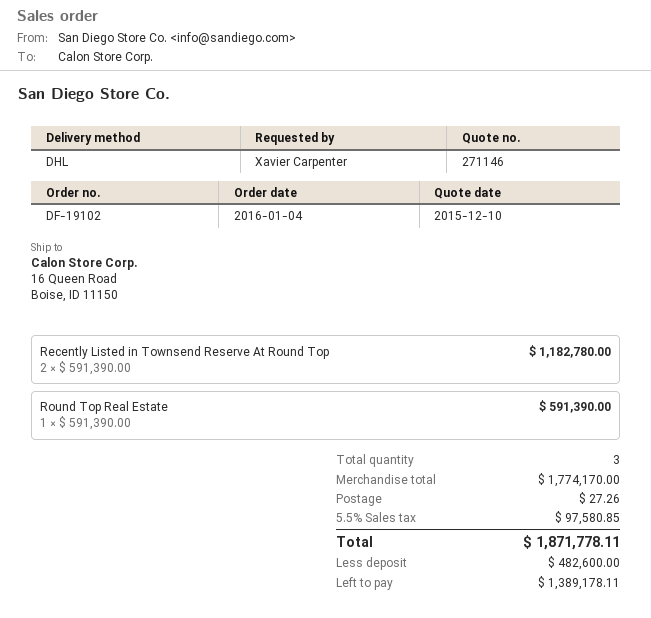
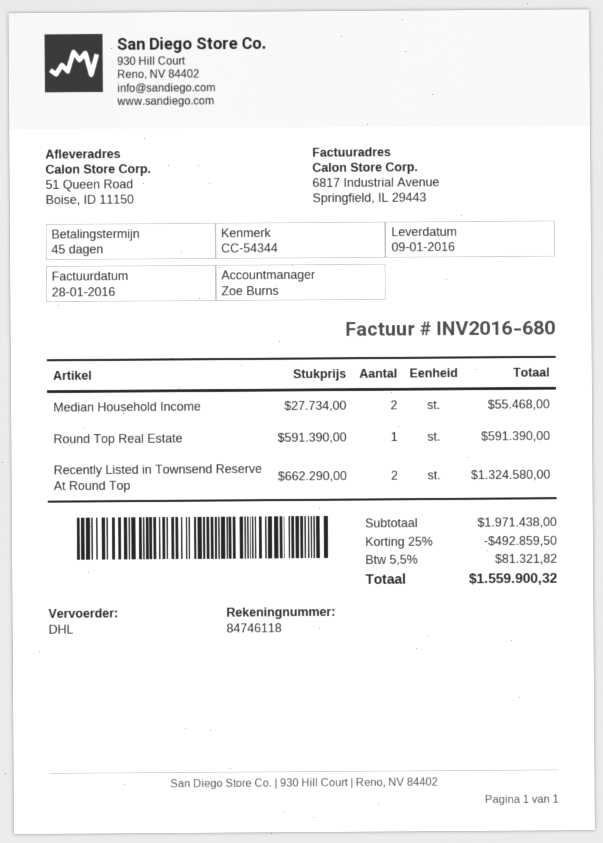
ship to: 16 Queen Road, Boise, ID 11150 -> 51 Queen Road, Boise, ID 11150
Recently Listed in Townsend Reserve At Round Top: 2 x 591390.00 = 1182780.00 -> 2 x 662290.00 = 1324580.00
Median Household Income: none -> 2 x 27734.00 = 55468.00
subtotal: 1774170.00 -> 1971438.00
discount: none -> 25% = 492859.50
shipping: 27.26 -> none
tax: 5.5% = 97580.85 -> 5.5% = 81321.82
total: 1871778.11 -> 1559900.32

